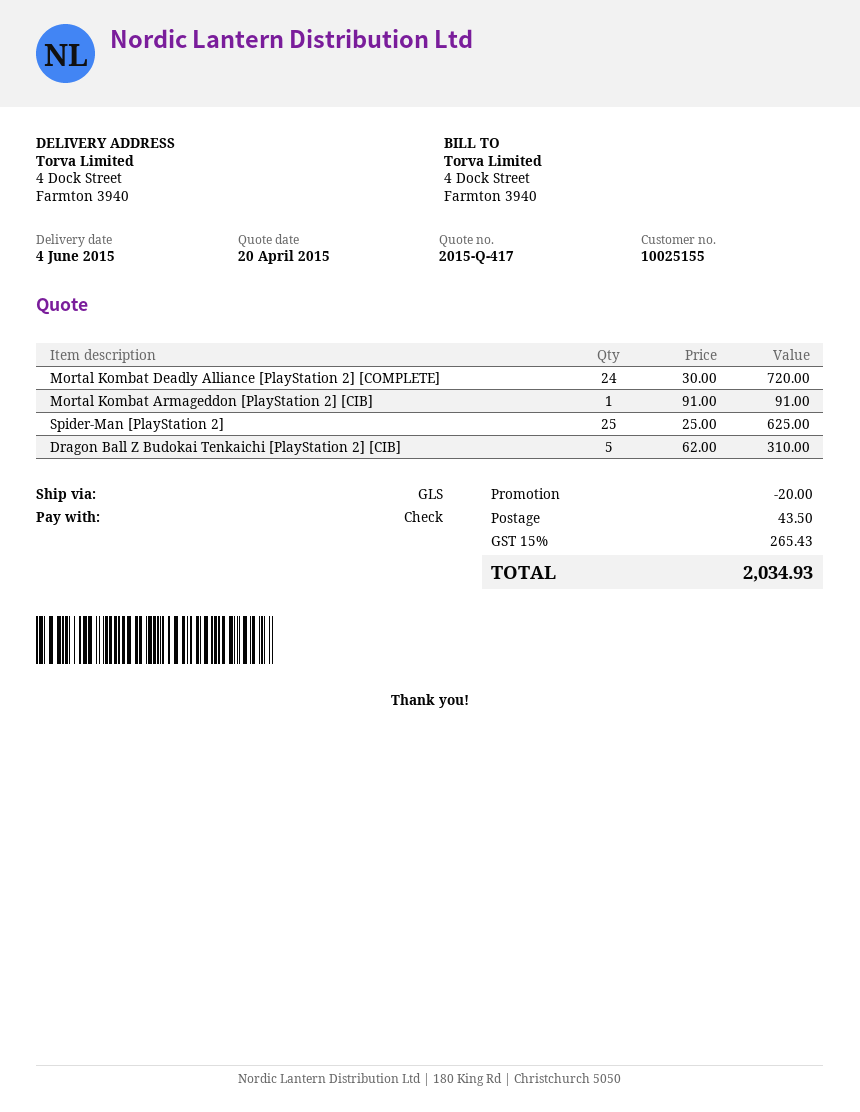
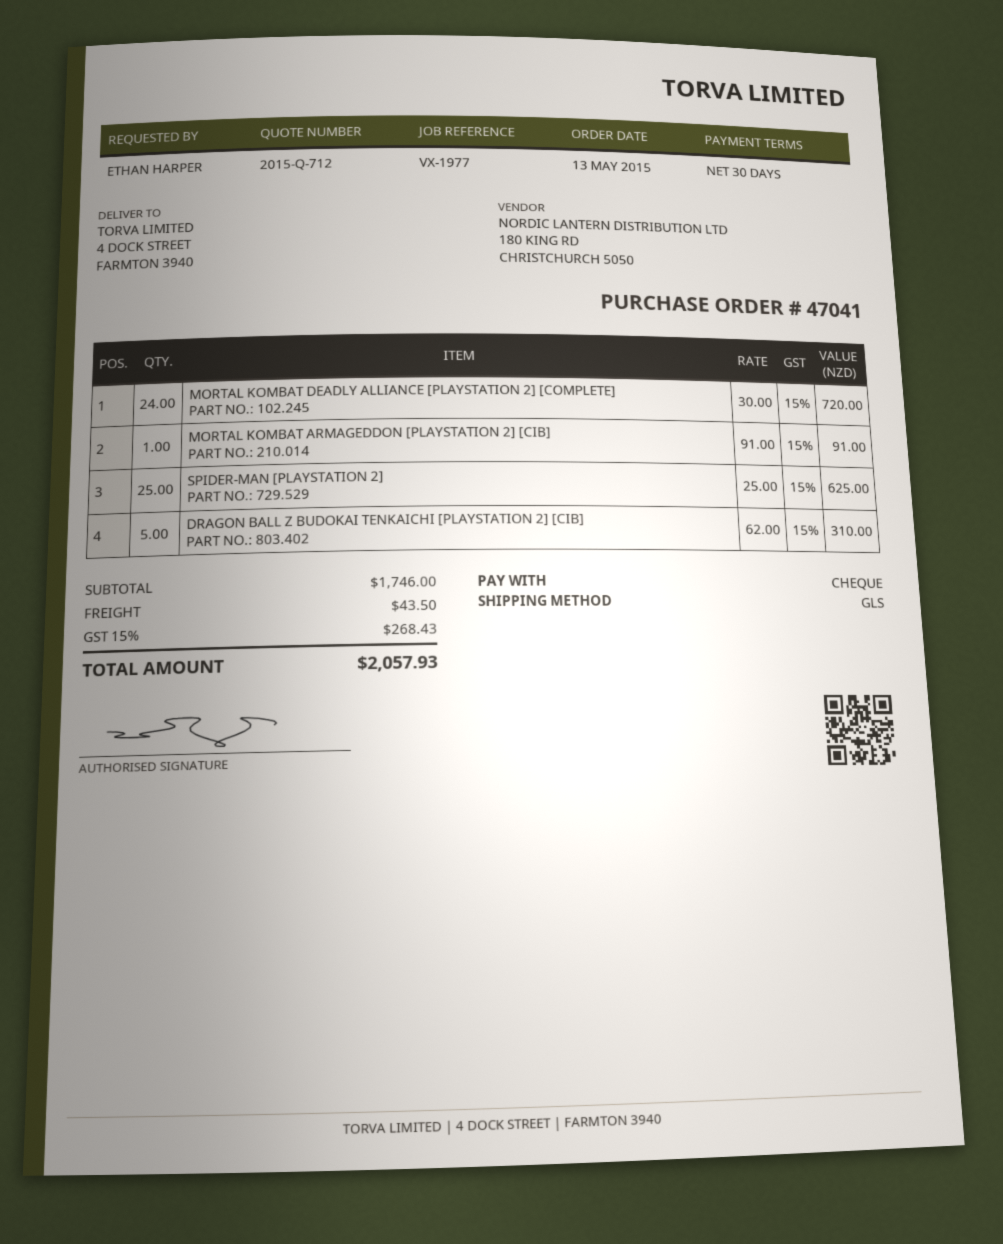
quote number: 2015-Q-417 -> 2015-Q-712
discount: 20.00 -> none
tax: 15% = 265.43 -> 15% = 268.43
total: 2034.93 -> 2057.93

